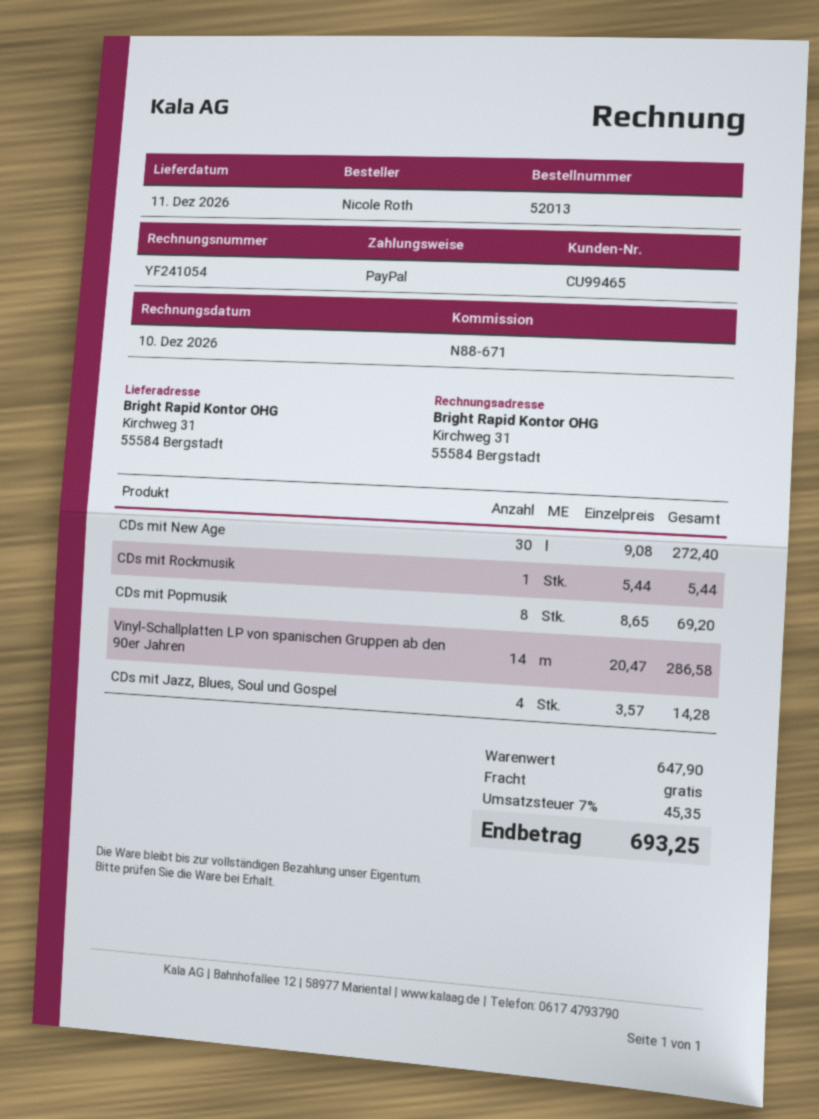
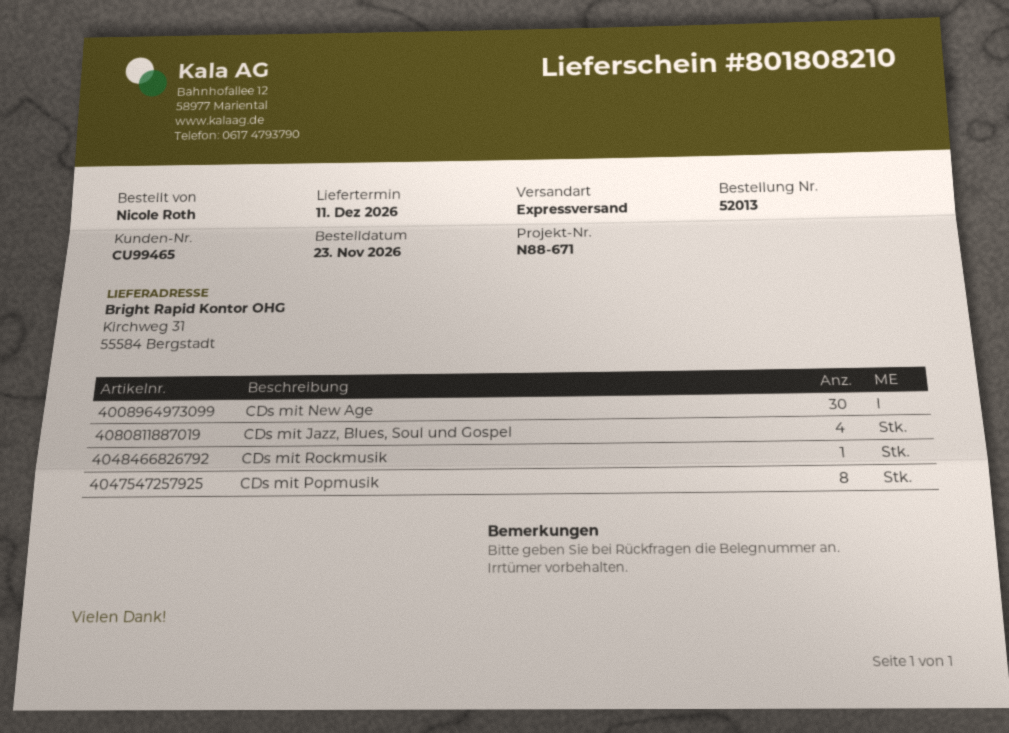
Vinyl-Schallplatten LP von spanischen Gruppen ab den 90er Jahren: 14 -> none

